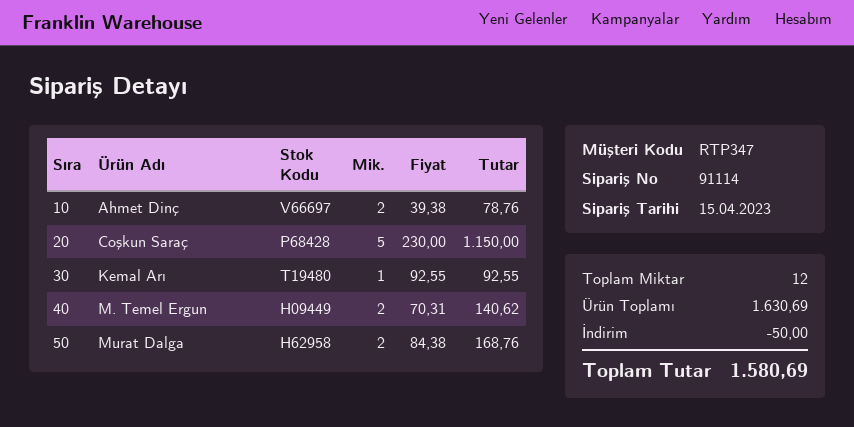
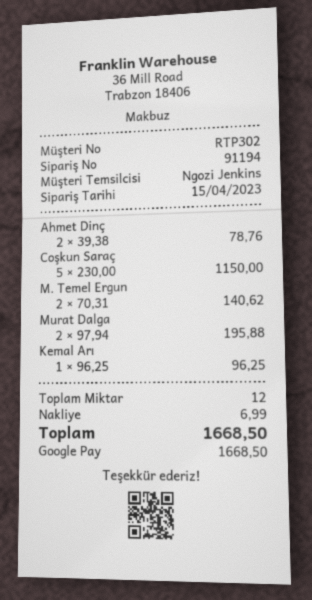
order number: 91114 -> 91194
customer number: RTP347 -> RTP302
Kemal Arı: 1 x 92.55 = 92.55 -> 1 x 96.25 = 96.25
Murat Dalga: 2 x 84.38 = 168.76 -> 2 x 97.94 = 195.88
discount: 50.00 -> none
shipping: none -> 6.99
total: 1580.69 -> 1668.50

